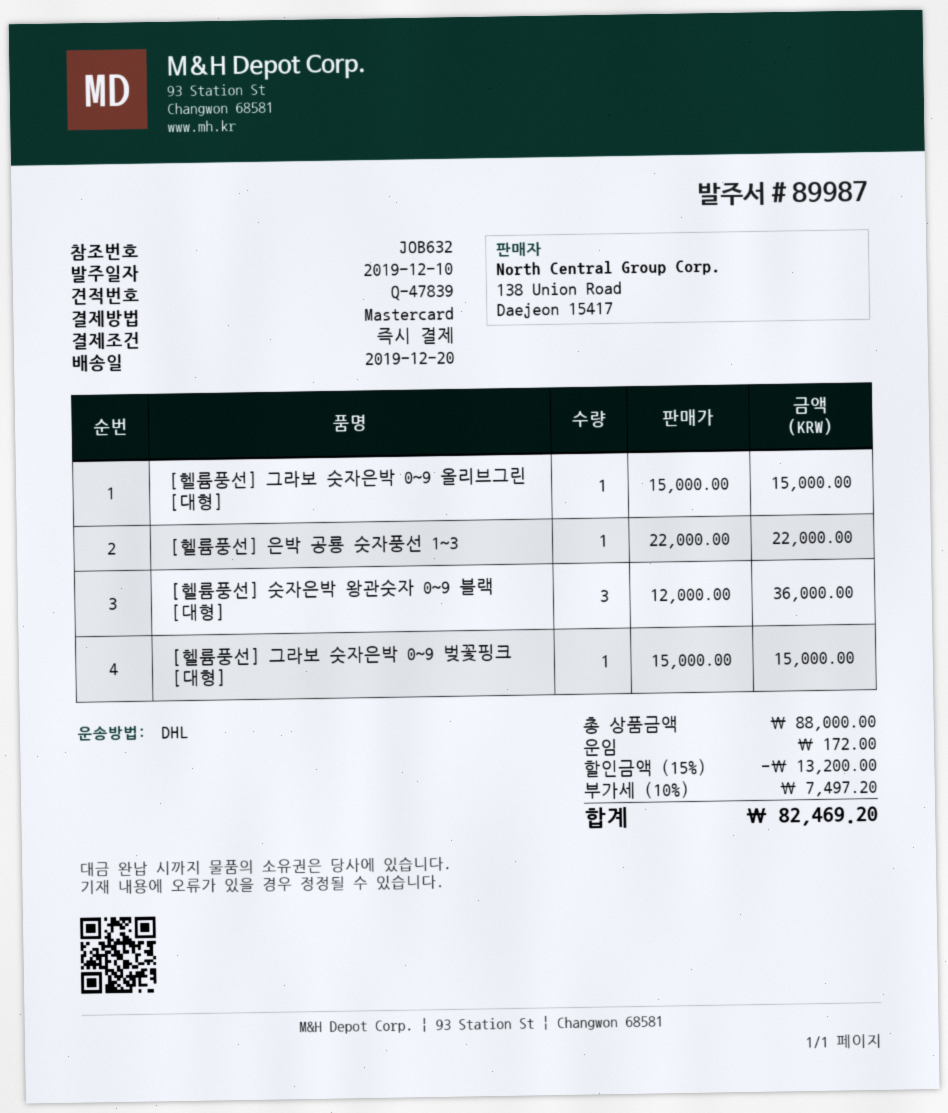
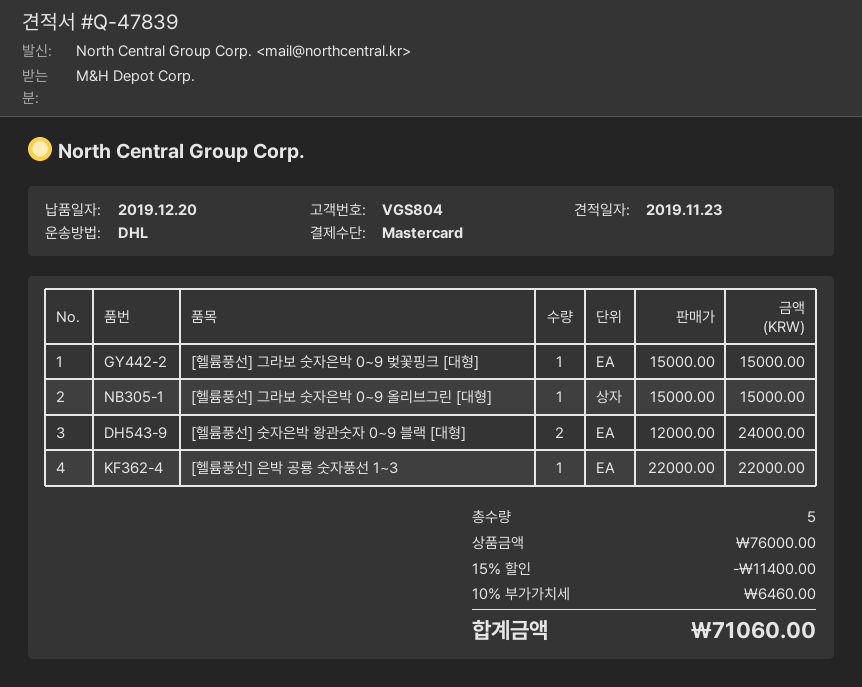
[헬륨풍선] 숫자은박 왕관숫자 0~9 블랙 [대형]: 3 x 12000.00 = 36000.00 -> 2 x 12000.00 = 24000.00
subtotal: 88000.00 -> 76000.00
discount: 15% = 13200.00 -> 15% = 11400.00
shipping: 172.00 -> none
tax: 10% = 7497.20 -> 10% = 6460.00
total: 82469.20 -> 71060.00

